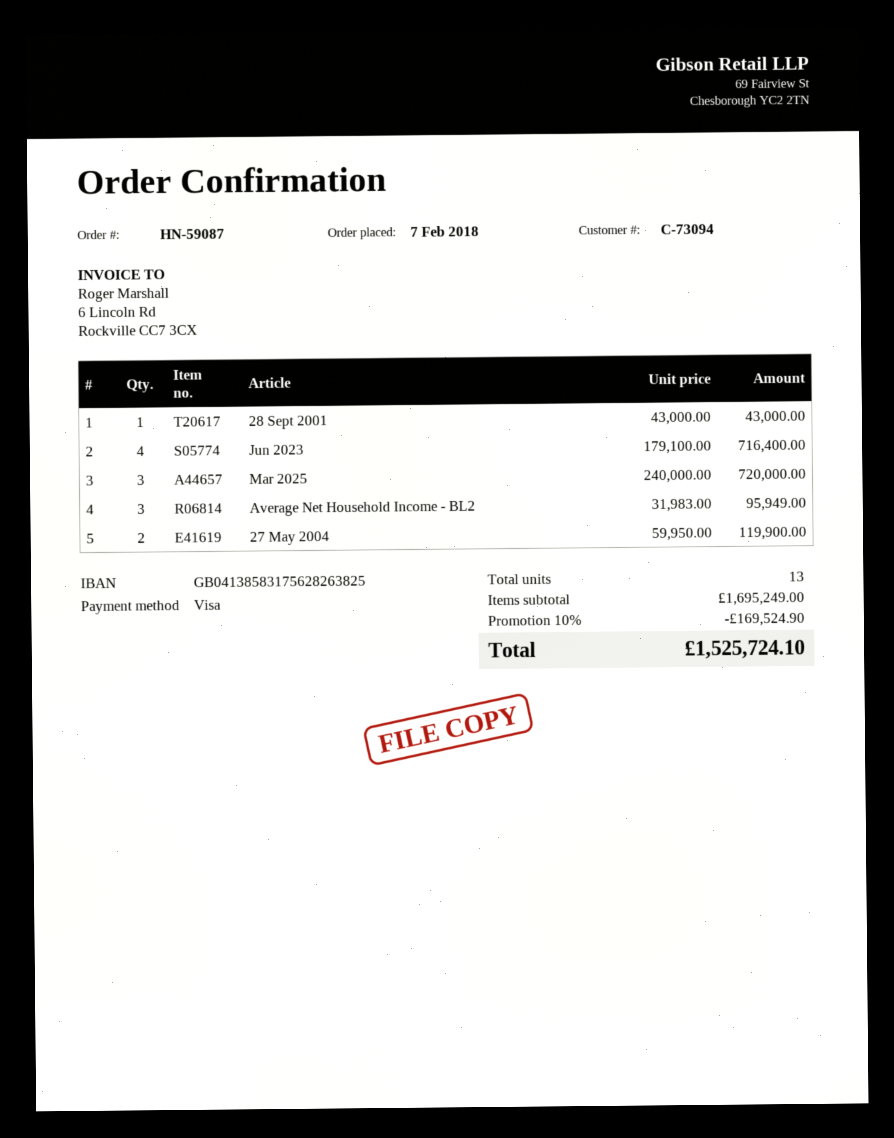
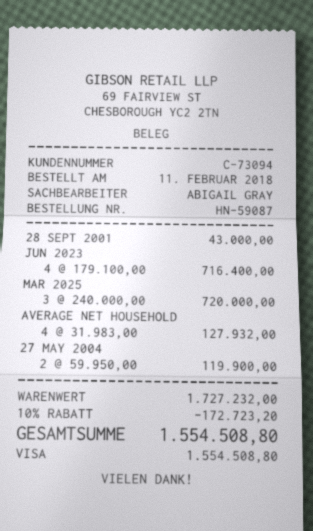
order date: 2018-02-07 -> 2018-02-11
Average Net Household Income - BL2: 3 x 31983.00 = 95949.00 -> 4 x 31983.00 = 127932.00
subtotal: 1695249.00 -> 1727232.00
discount: 10% = 169524.90 -> 10% = 172723.20
total: 1525724.10 -> 1554508.80

